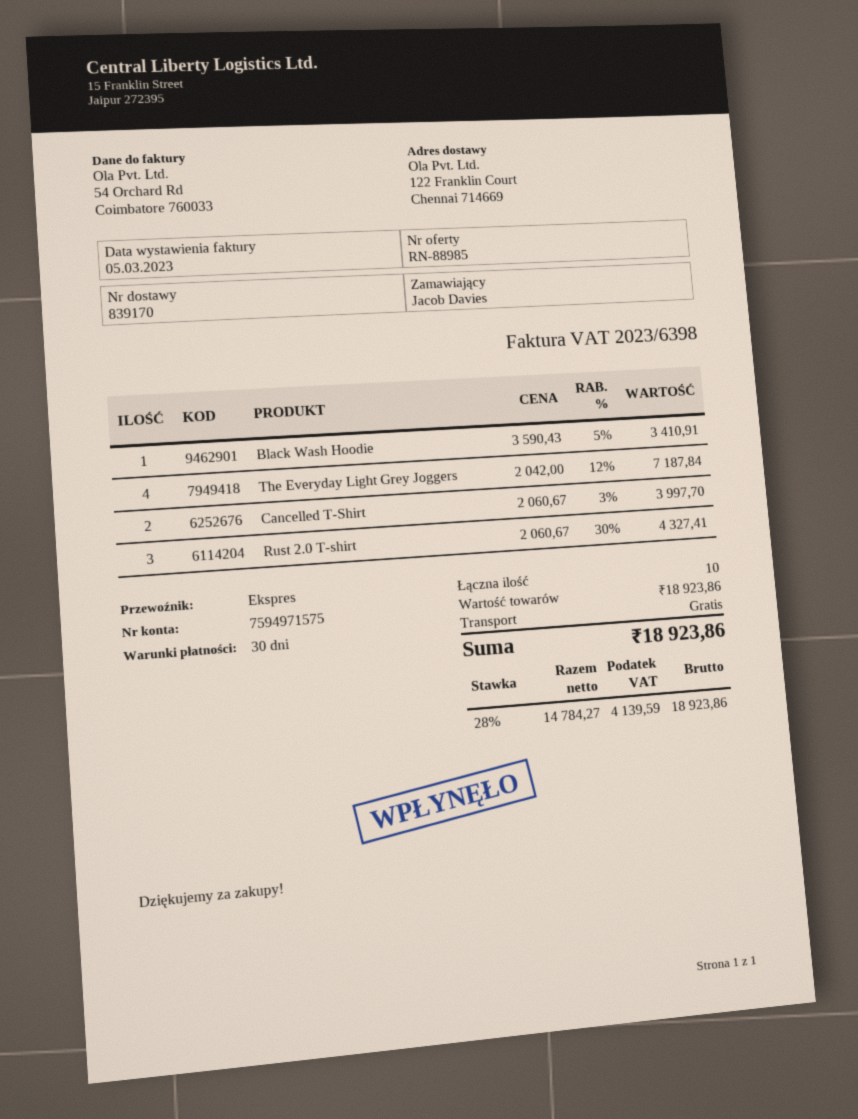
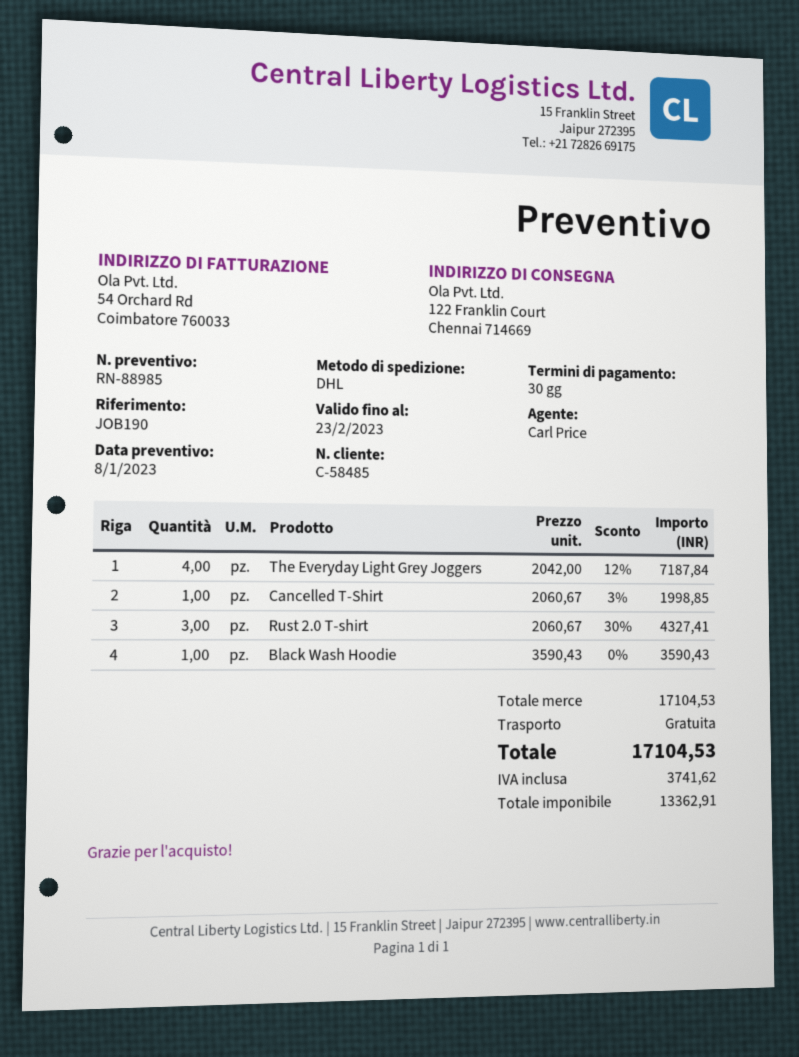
shipping method: express -> DHL
Black Wash Hoodie: 1 x 3590.43 - 5% = 3410.91 -> 1 x 3590.43 = 3590.43
Cancelled T-Shirt: 2 x 2060.67 - 3% = 3997.70 -> 1 x 2060.67 - 3% = 1998.85
subtotal: 18923.86 -> 17104.53
net: 14784.27 -> 13362.91
tax: 4139.59 -> 3741.62
total: 18923.86 -> 17104.53

